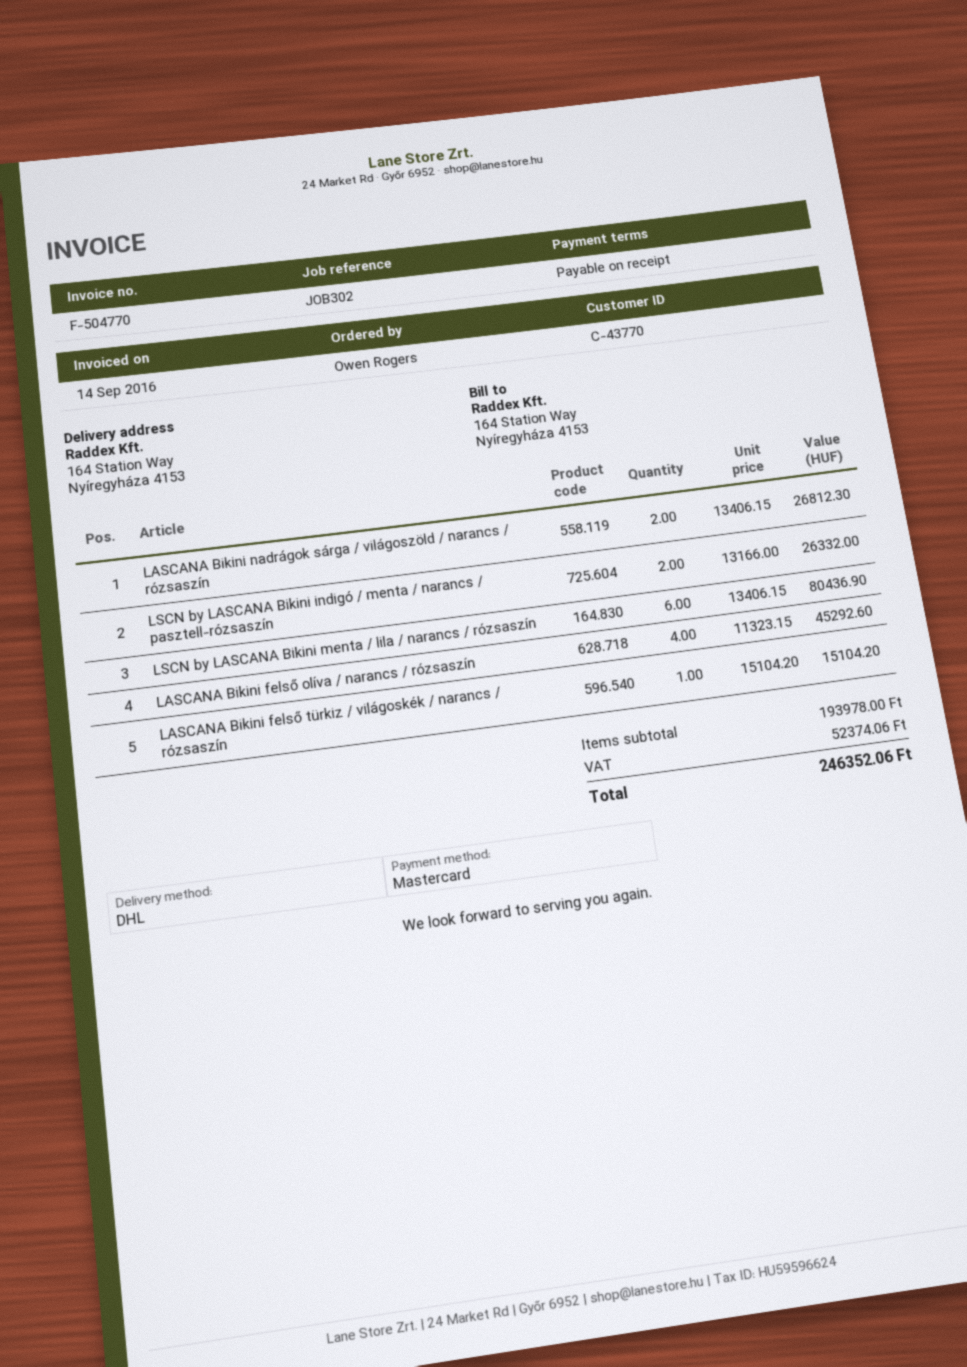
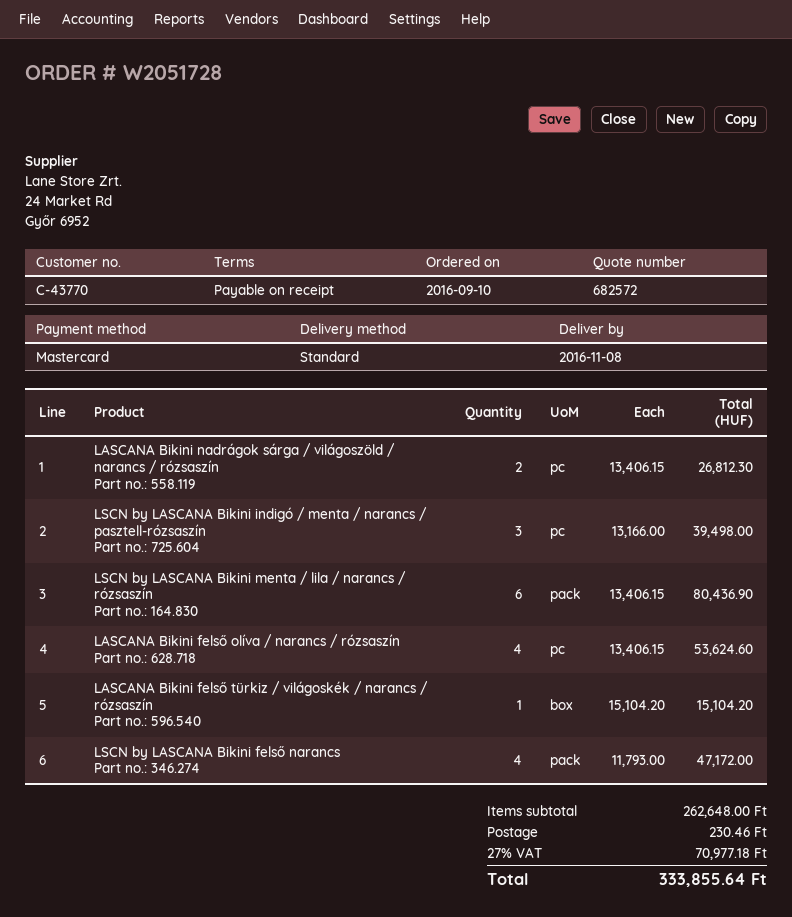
shipping method: DHL -> standard
LSCN by LASCANA Bikini indigó / menta / narancs / pasztell-rózsaszín: 2 x 13166.00 = 26332.00 -> 3 x 13166.00 = 39498.00
LASCANA Bikini felső olíva / narancs / rózsaszín: 4 x 11323.15 = 45292.60 -> 4 x 13406.15 = 53624.60
LSCN by LASCANA Bikini felső narancs: none -> 4 x 11793.00 = 47172.00
subtotal: 193978.00 -> 262648.00
shipping: none -> 230.46
tax: 52374.06 -> 70977.18
total: 246352.06 -> 333855.64

